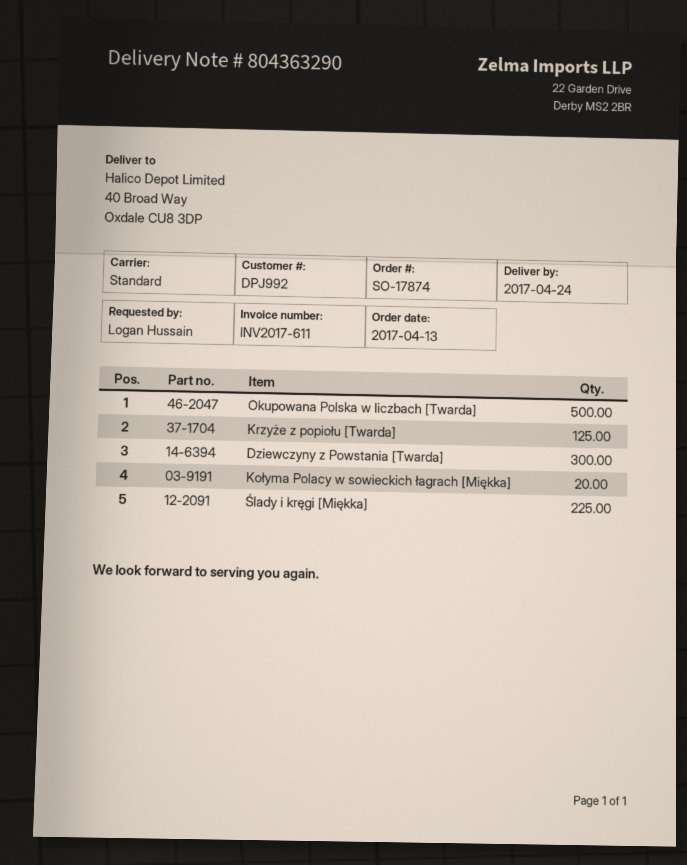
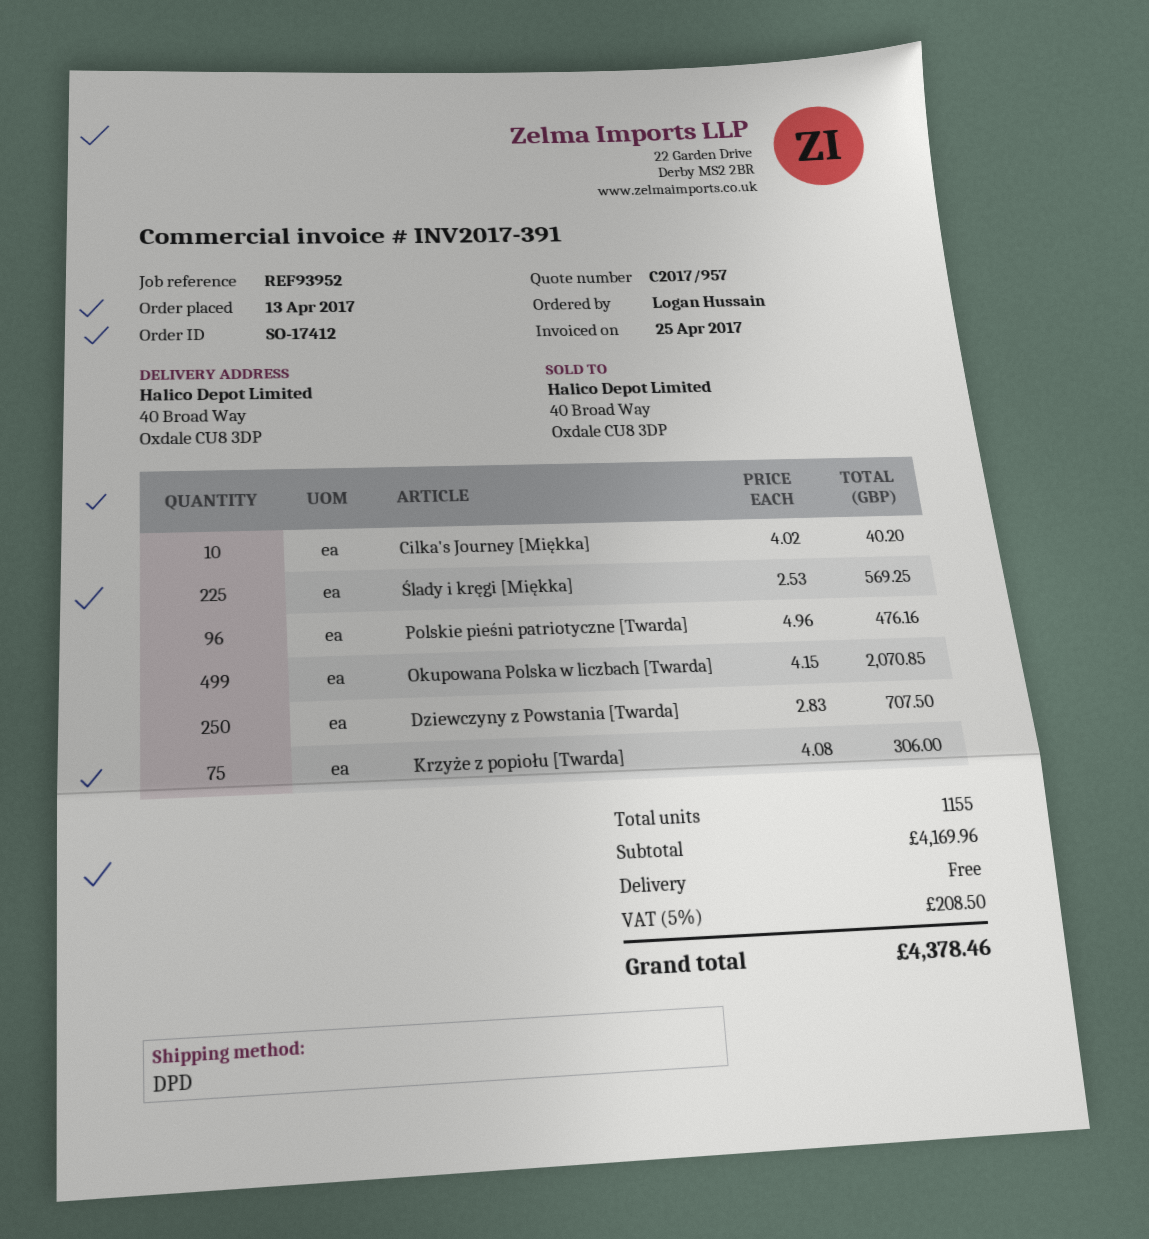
order number: SO-17874 -> SO-17412
invoice number: INV2017-611 -> INV2017-391
shipping method: standard -> DPD
Okupowana Polska w liczbach [Twarda]: 500 -> 499
Krzyże z popiołu [Twarda]: 125 -> 75
Dziewczyny z Powstania [Twarda]: 300 -> 250
Kołyma Polacy w sowieckich łagrach [Miękka]: 20 -> none
Cilka's Journey [Miękka]: none -> 10
Polskie pieśni patriotyczne [Twarda]: none -> 96

